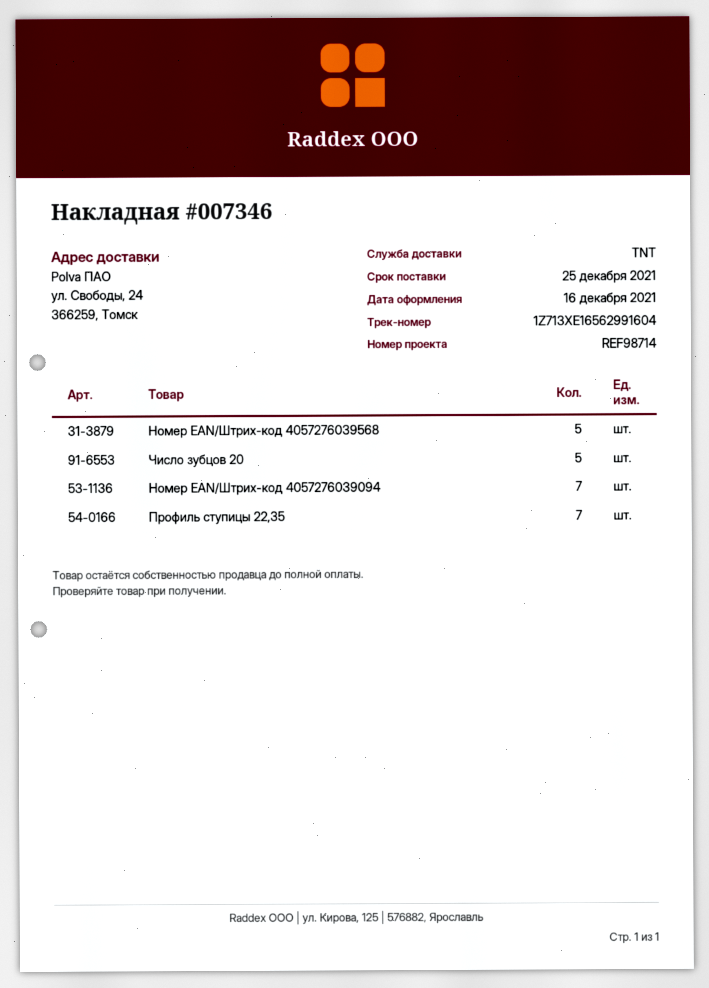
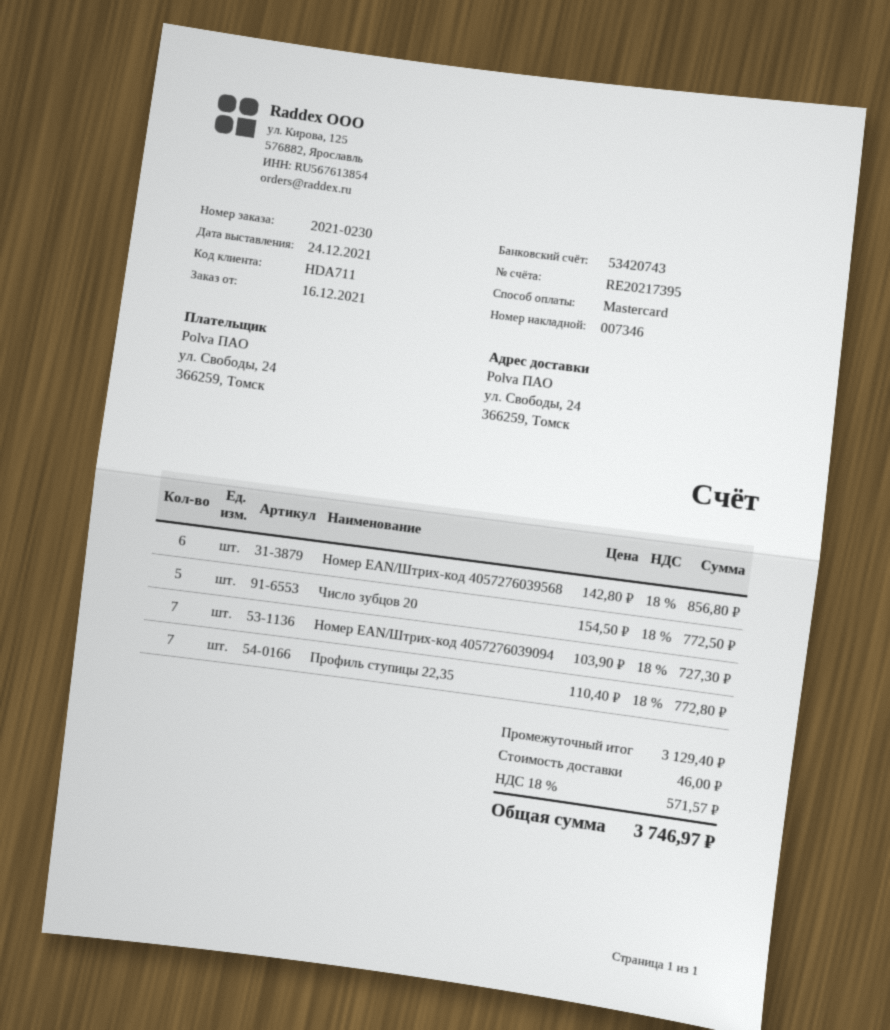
Номер EAN/Штрих-код 4057276039568: 5 -> 6

